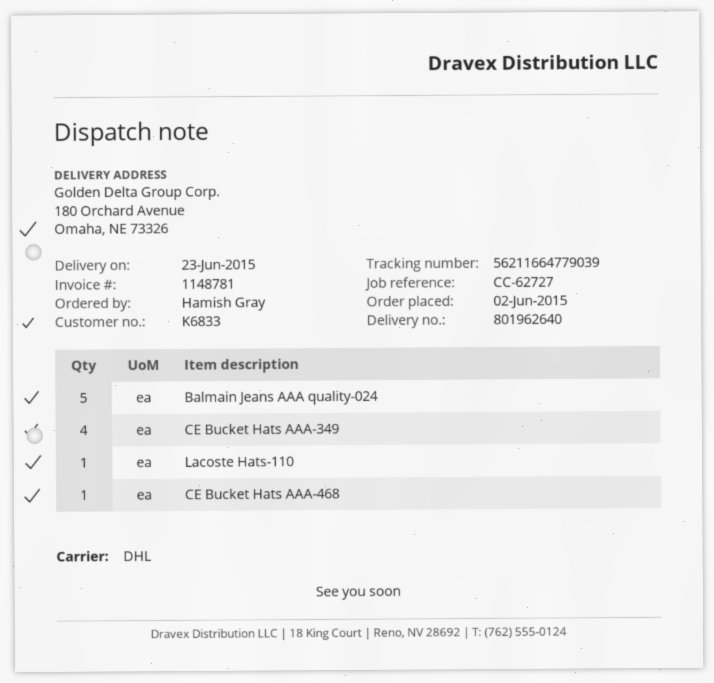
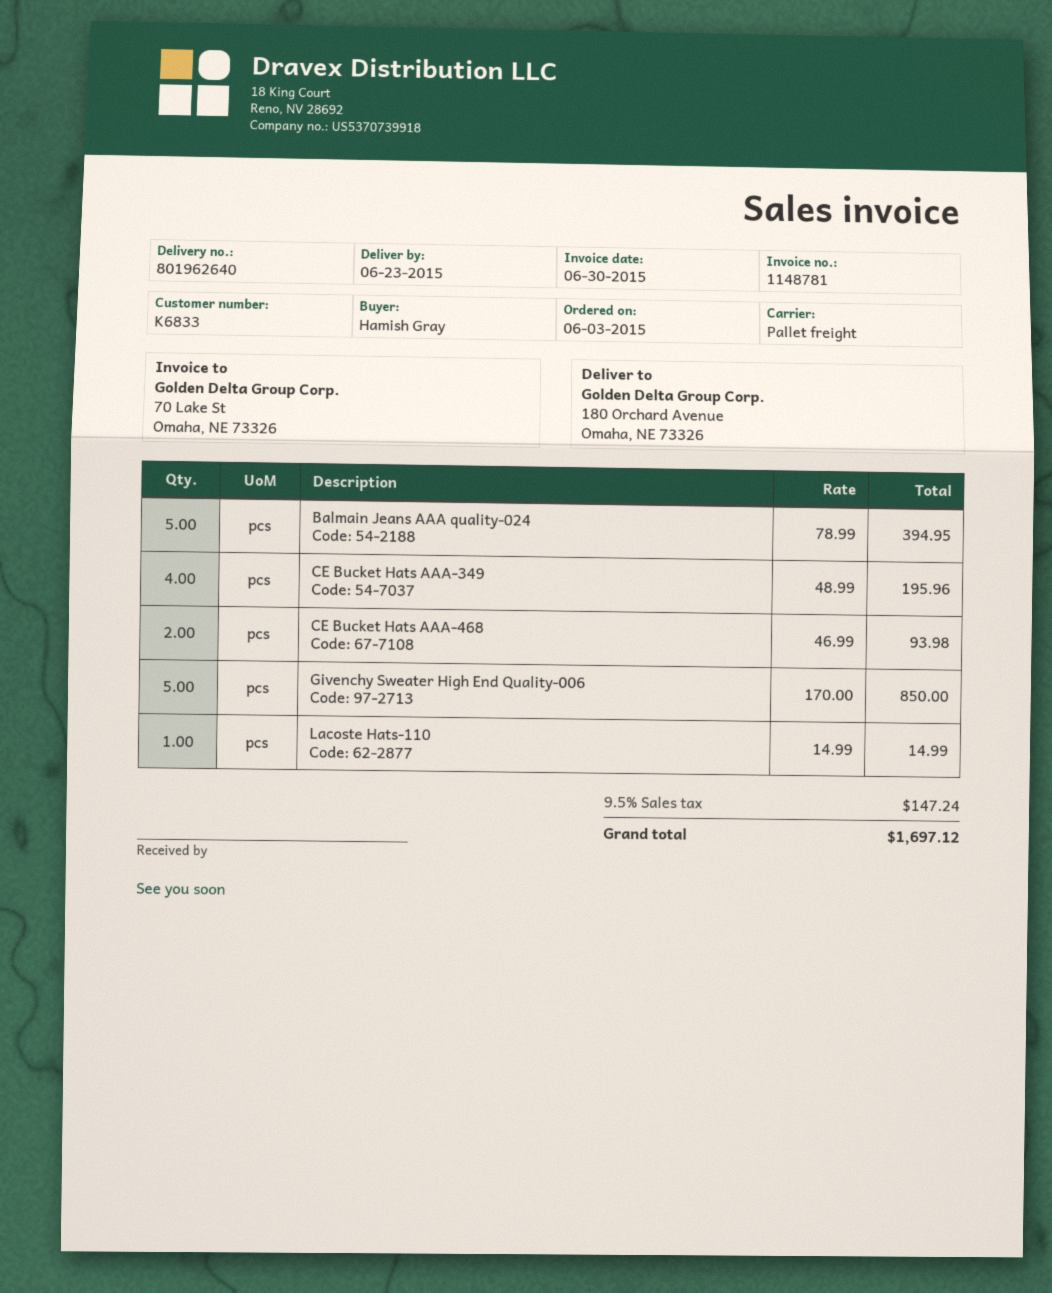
order date: 2015-06-02 -> 2015-06-03
shipping method: DHL -> pallet freight
CE Bucket Hats AAA-468: 1 -> 2
Givenchy Sweater High End Quality-006: none -> 5

